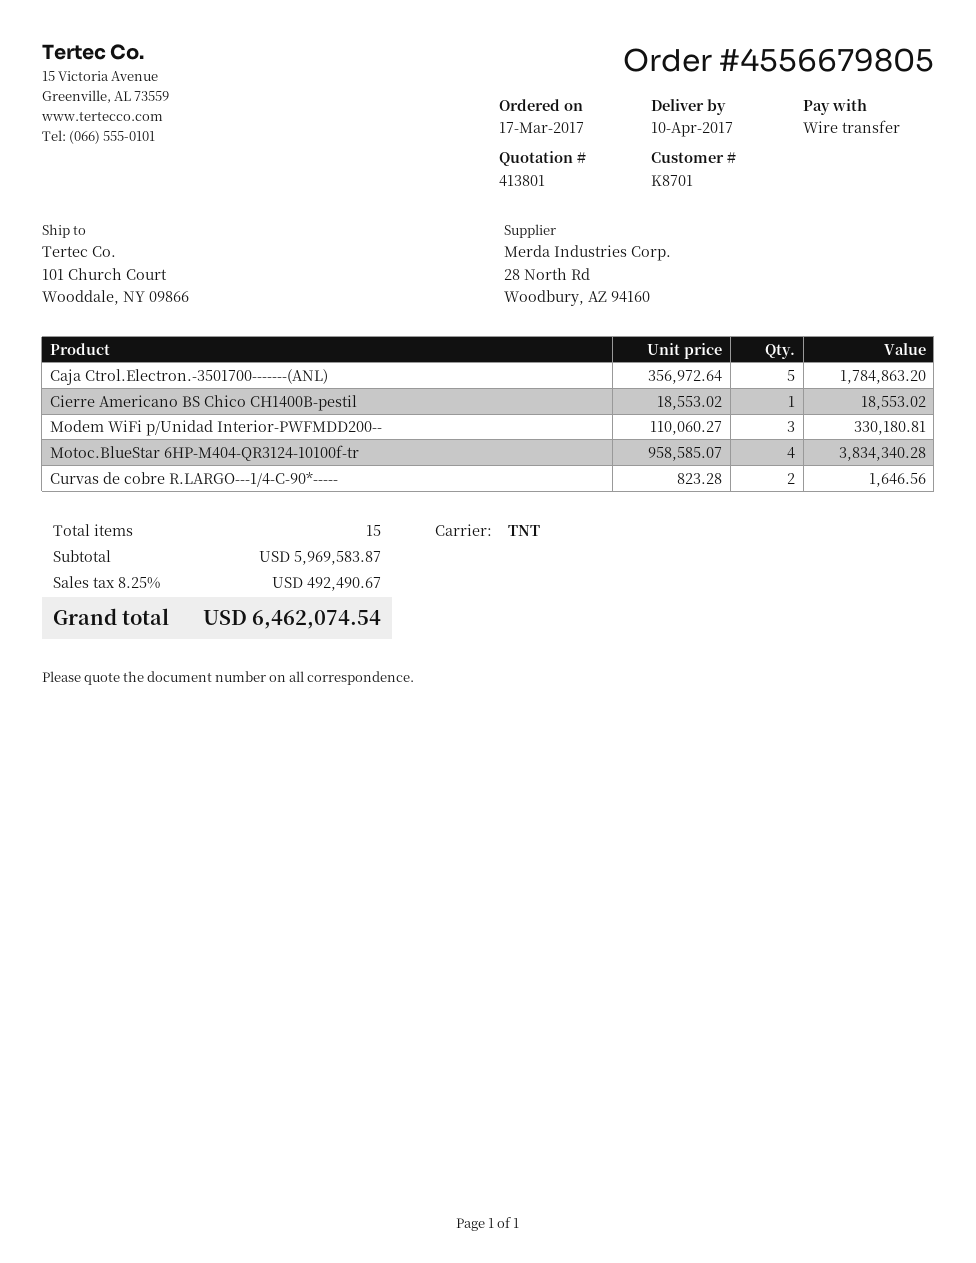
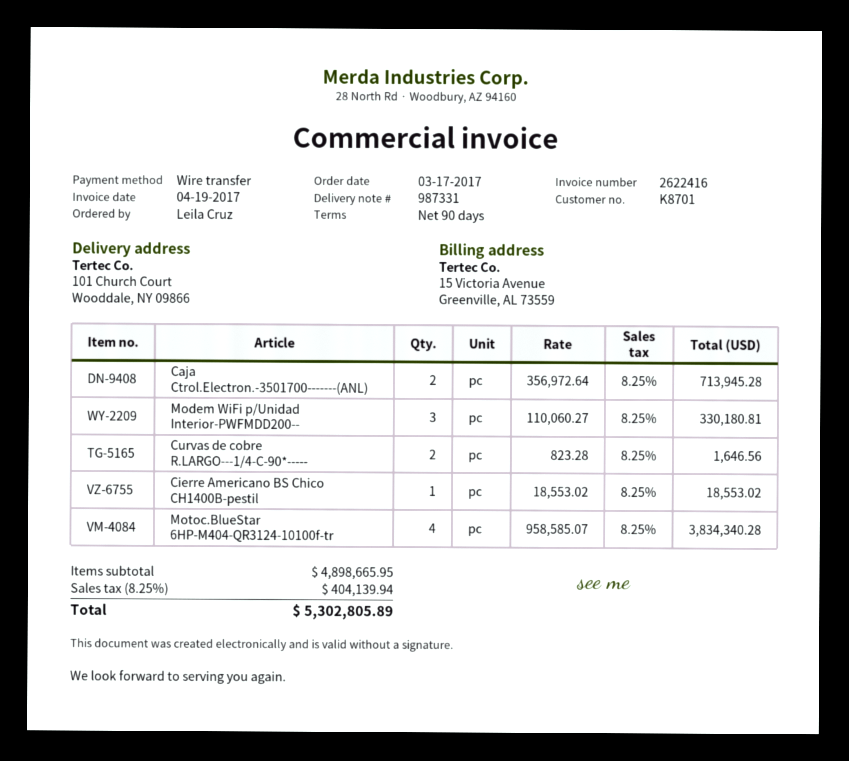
Caja Ctrol.Electron.-3501700-------(ANL): 5 x 356972.64 = 1784863.20 -> 2 x 356972.64 = 713945.28
subtotal: 5969583.87 -> 4898665.95
tax: 8.25% = 492490.67 -> 8.25% = 404139.94
total: 6462074.54 -> 5302805.89

